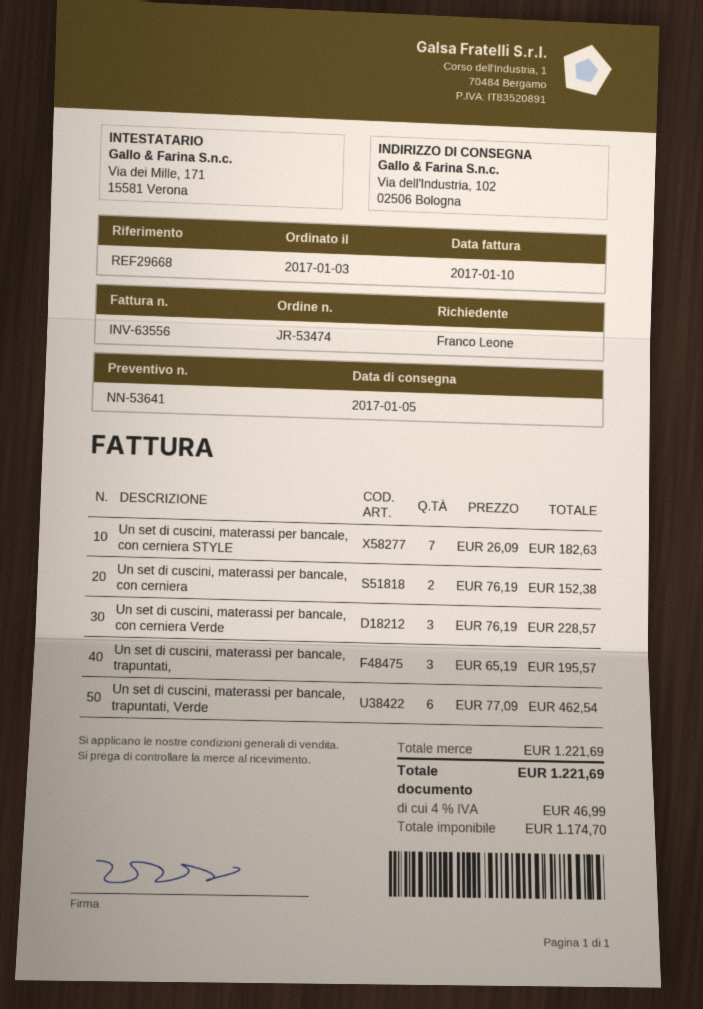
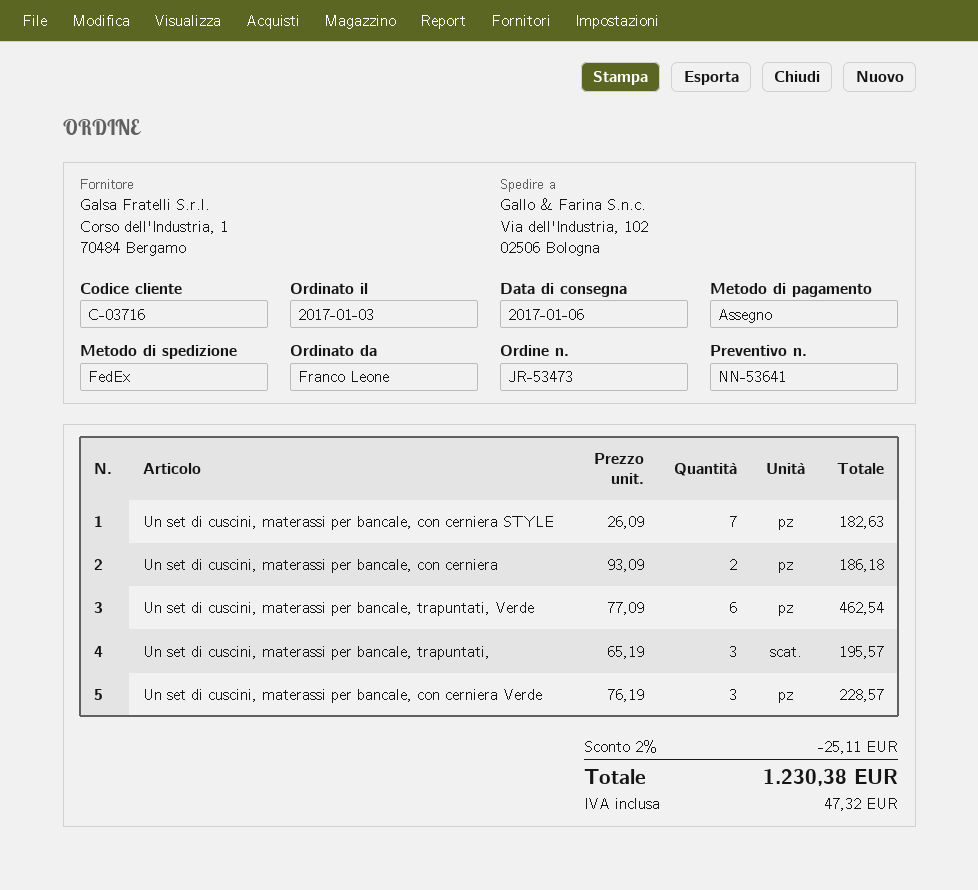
order number: JR-53474 -> JR-53473
delivery date: 2017-01-05 -> 2017-01-06
Un set di cuscini, materassi per bancale, con cerniera: 2 x 76.19 = 152.38 -> 2 x 93.09 = 186.18
discount: none -> 2% = 25.11
tax: 46.99 -> 47.32
total: 1221.69 -> 1230.38

